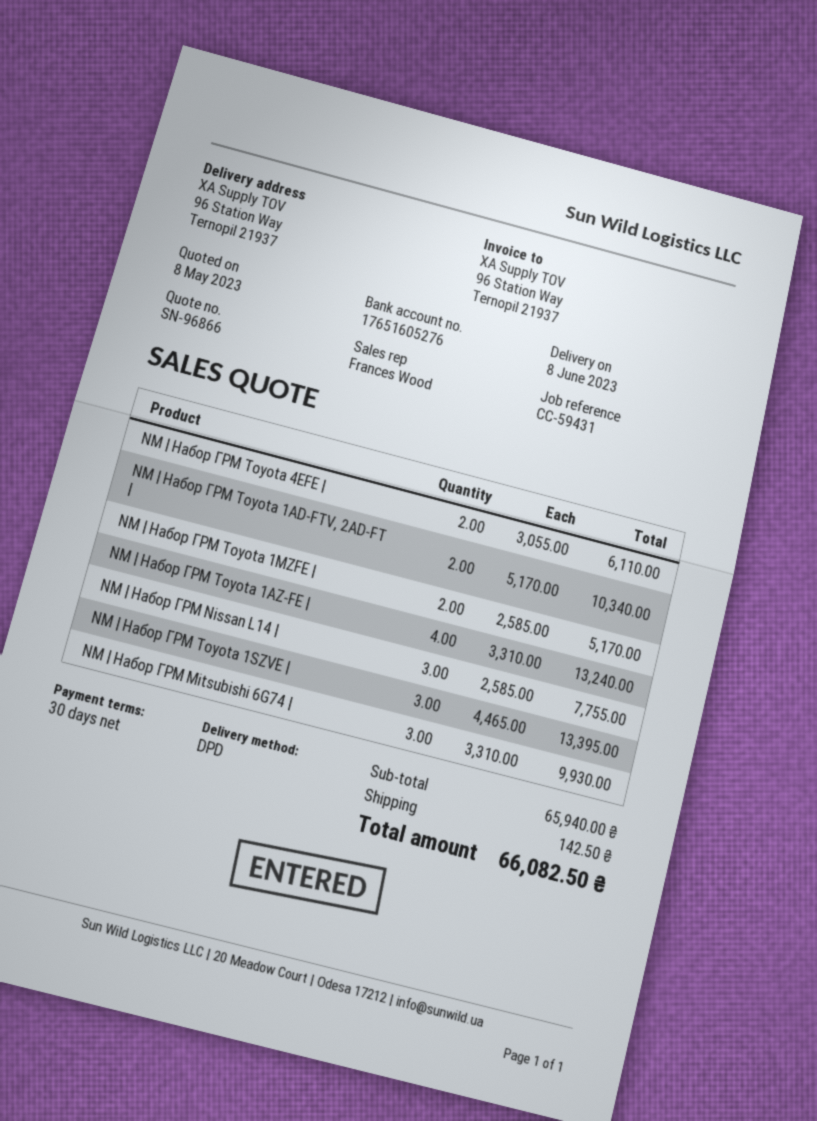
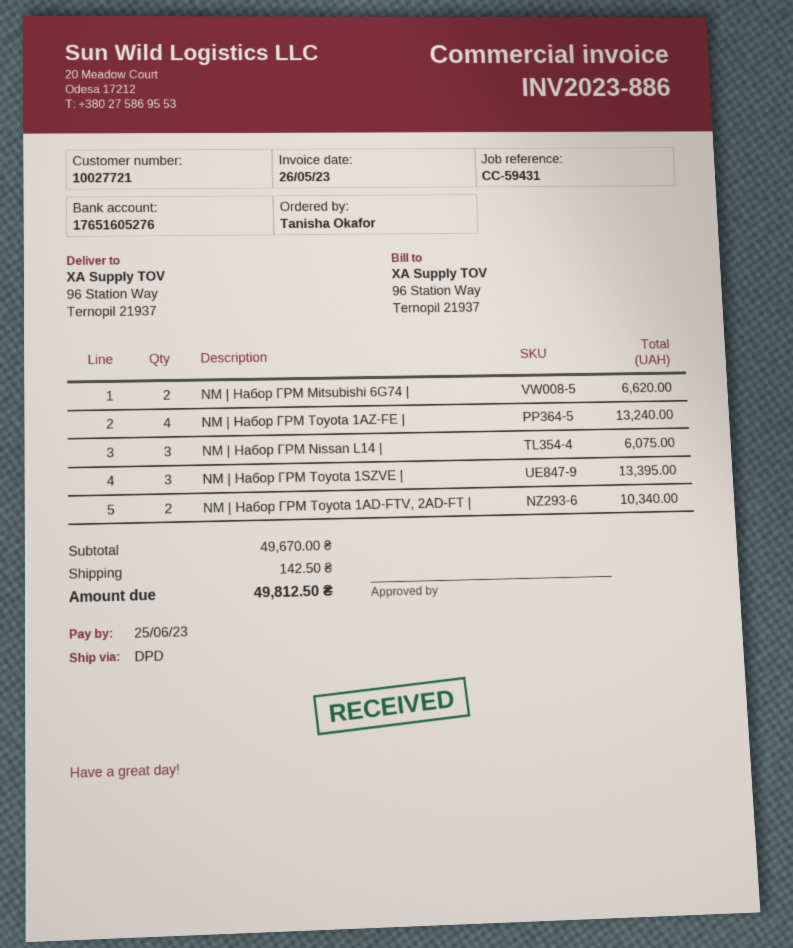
NM | Набор ГРМ Toyota 4EFE |: 2 for 6110.00 -> none
NM | Набор ГРМ Toyota 1MZFE |: 2 for 5170.00 -> none
NM | Набор ГРМ Nissan L14 |: 3 for 7755.00 -> 3 for 6075.00
NM | Набор ГРМ Mitsubishi 6G74 |: 3 for 9930.00 -> 2 for 6620.00
subtotal: 65940.00 -> 49670.00
total: 66082.50 -> 49812.50

